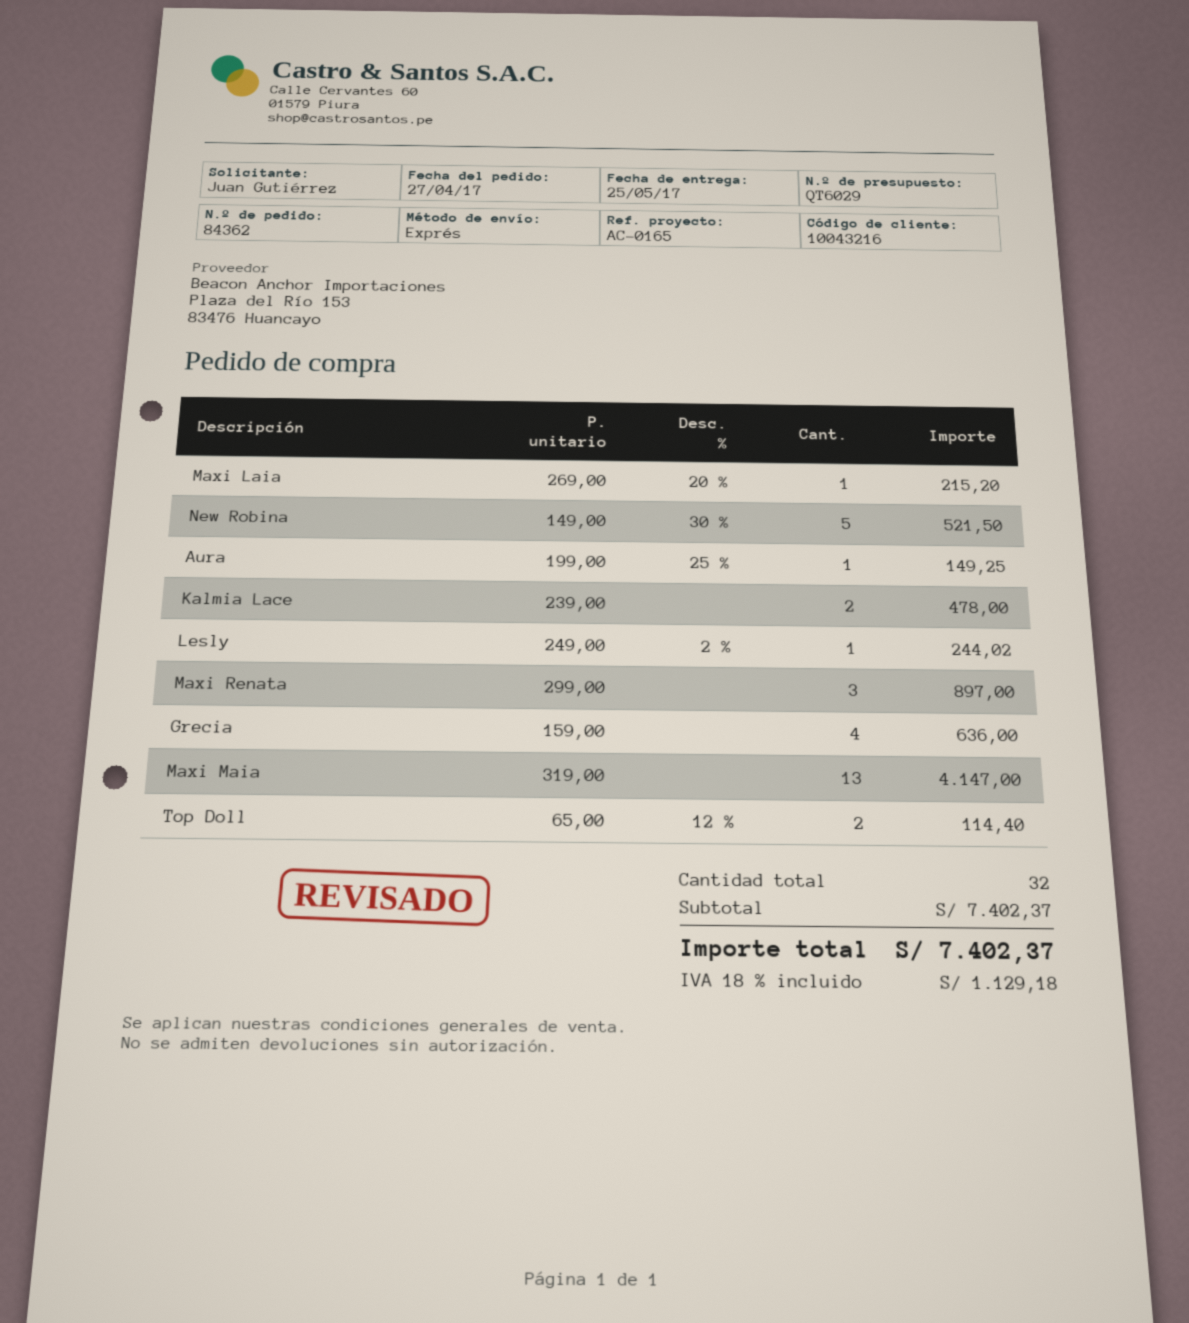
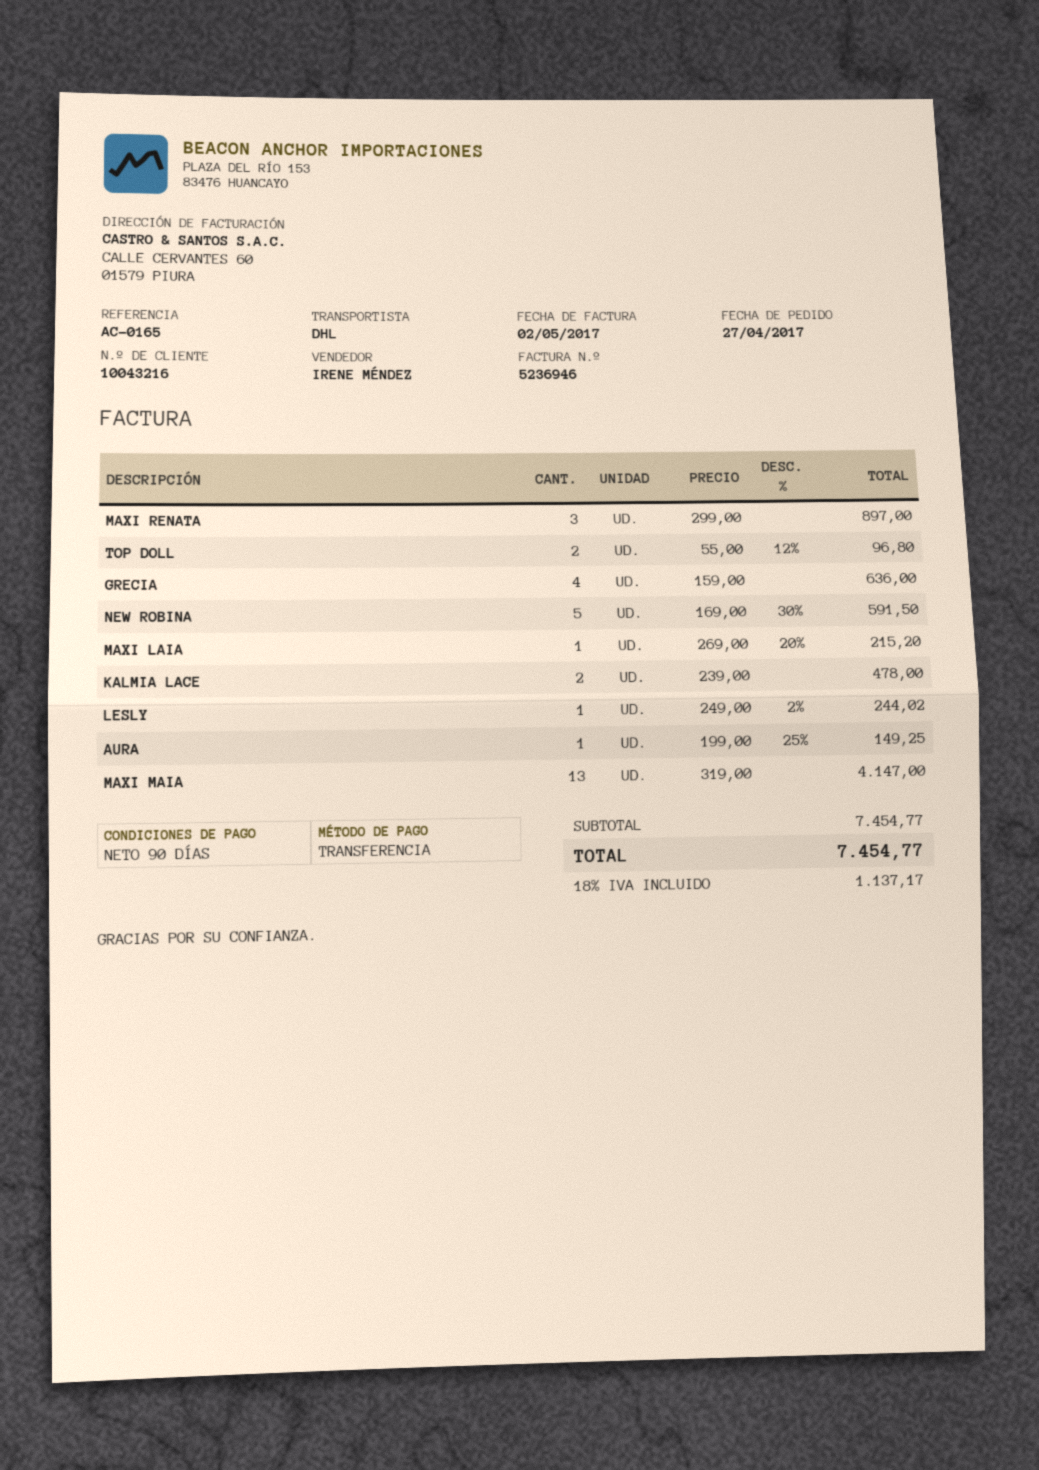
shipping method: express -> DHL
New Robina: 5 x 149.00 - 30% = 521.50 -> 5 x 169.00 - 30% = 591.50
Top Doll: 2 x 65.00 - 12% = 114.40 -> 2 x 55.00 - 12% = 96.80
subtotal: 7402.37 -> 7454.77
tax: 18% = 1129.18 -> 18% = 1137.17
total: 7402.37 -> 7454.77

